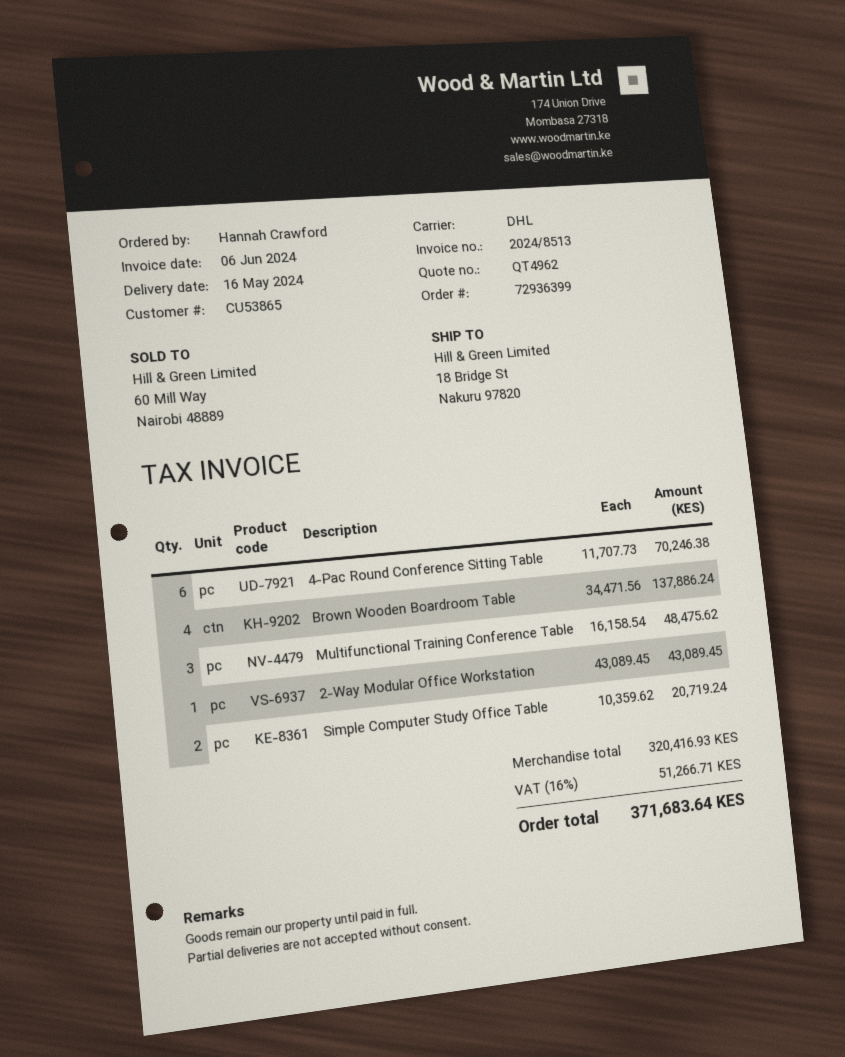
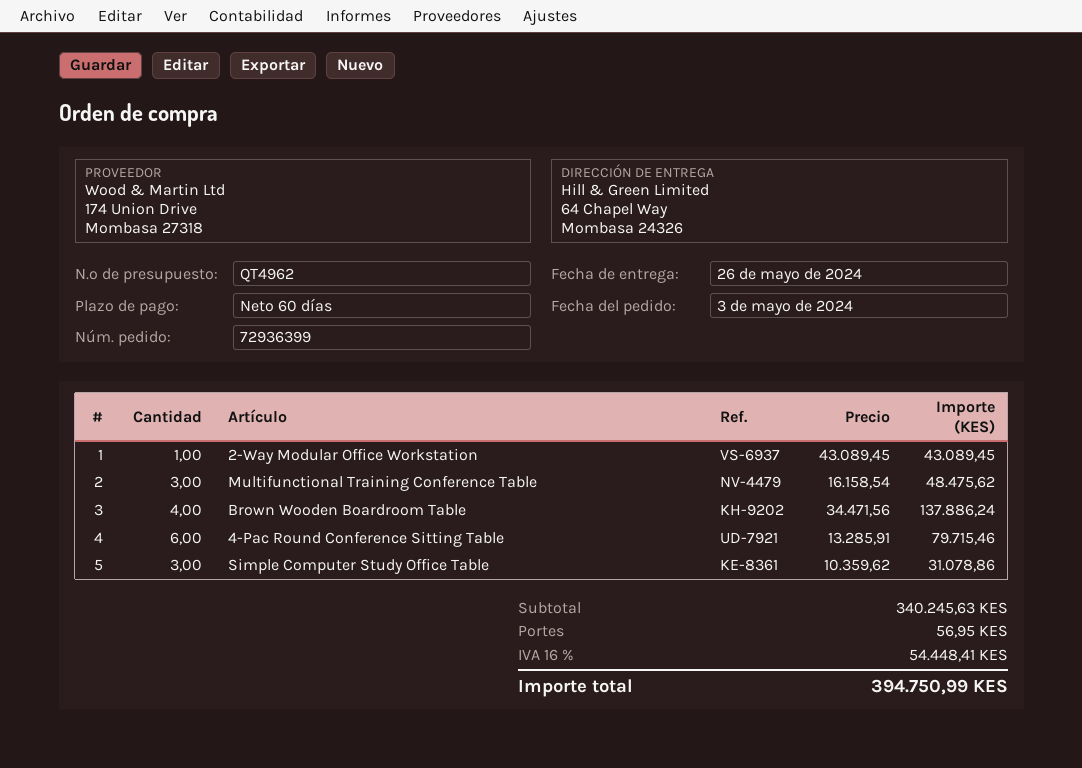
delivery date: 2024-05-16 -> 2024-05-26
ship to: 18 Bridge St, Nakuru 97820 -> 64 Chapel Way, Mombasa 24326
4-Pac Round Conference Sitting Table: 6 x 11707.73 = 70246.38 -> 6 x 13285.91 = 79715.46
Simple Computer Study Office Table: 2 x 10359.62 = 20719.24 -> 3 x 10359.62 = 31078.86
subtotal: 320416.93 -> 340245.63
shipping: none -> 56.95
tax: 16% = 51266.71 -> 16% = 54448.41
total: 371683.64 -> 394750.99

